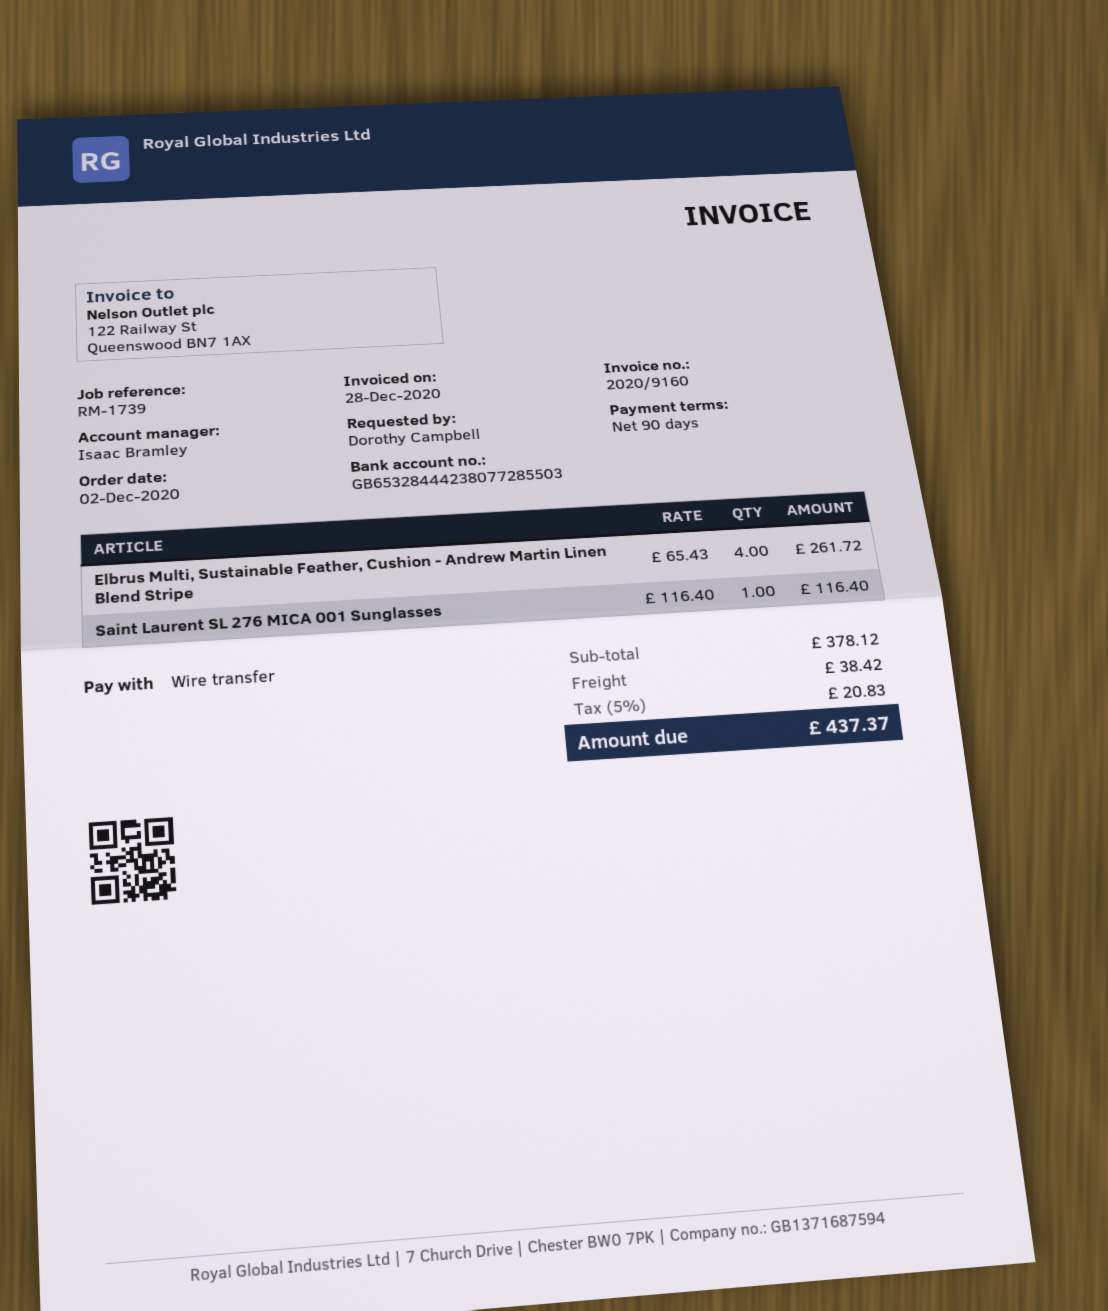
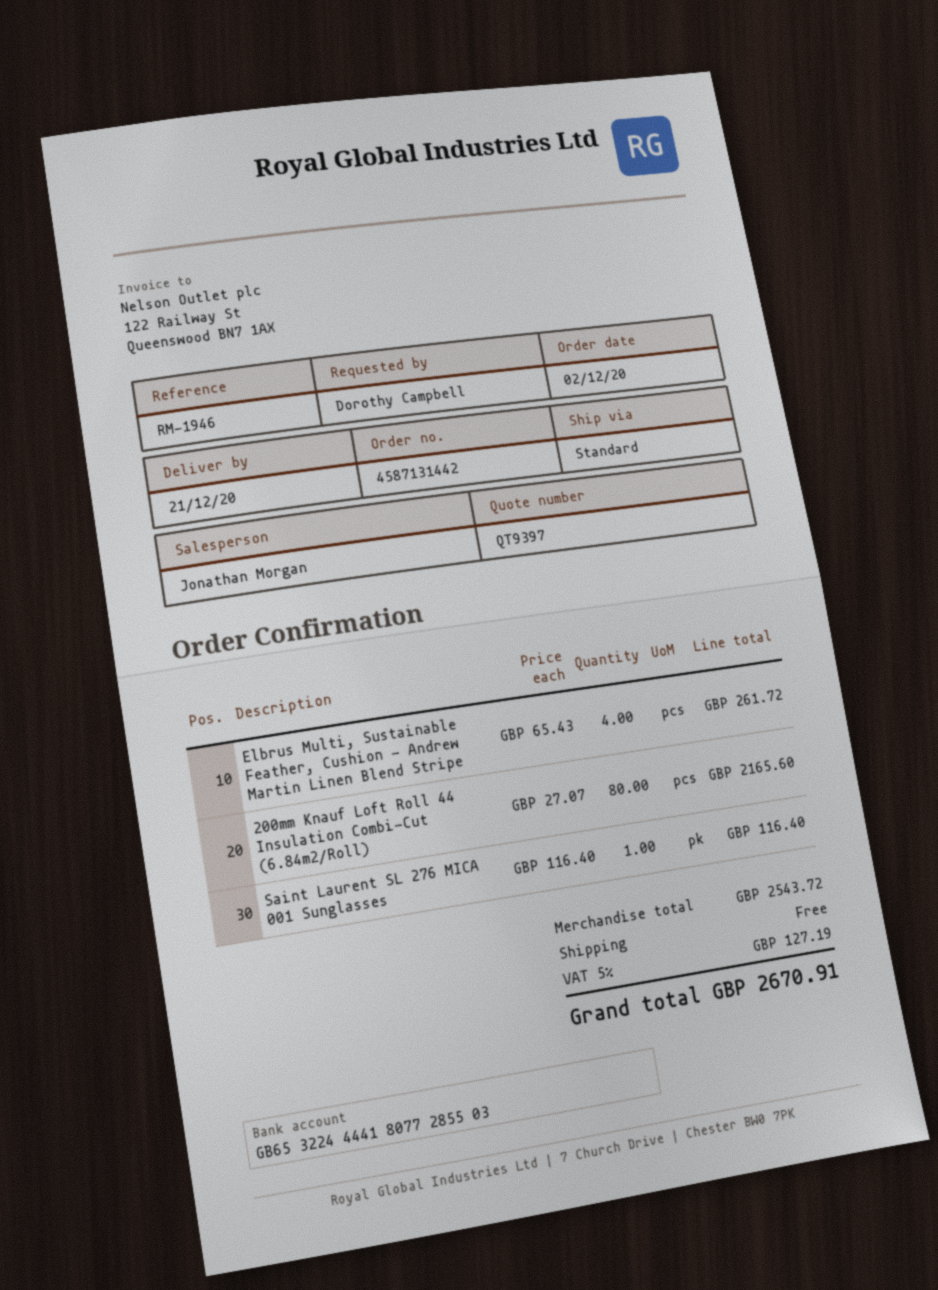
reference: RM-1739 -> RM-1946
sales rep: Isaac Bramley -> Jonathan Morgan
bank account: GB65328444238077285503 -> GB65322444418077285503
200mm Knauf Loft Roll 44 Insulation Combi-Cut (6.84m2/Roll): none -> 80 x 27.07 = 2165.60
subtotal: 378.12 -> 2543.72
shipping: 38.42 -> 0.00
tax: 5% = 20.83 -> 5% = 127.19
total: 437.37 -> 2670.91

